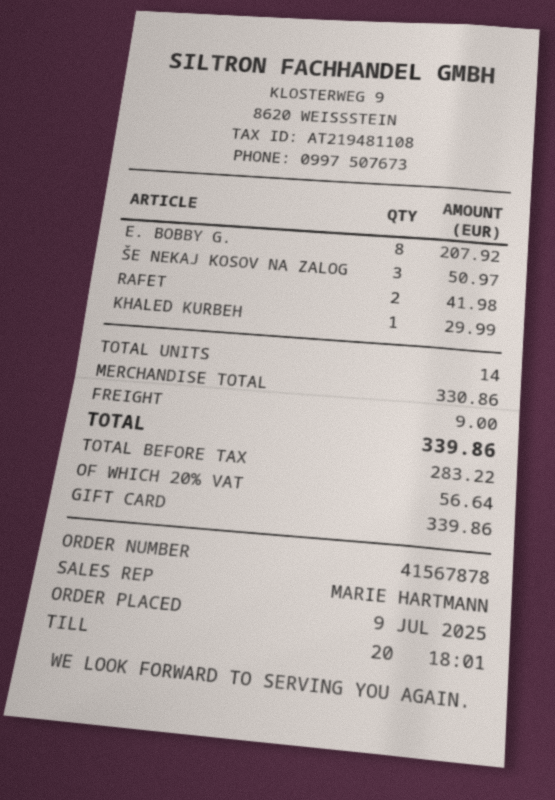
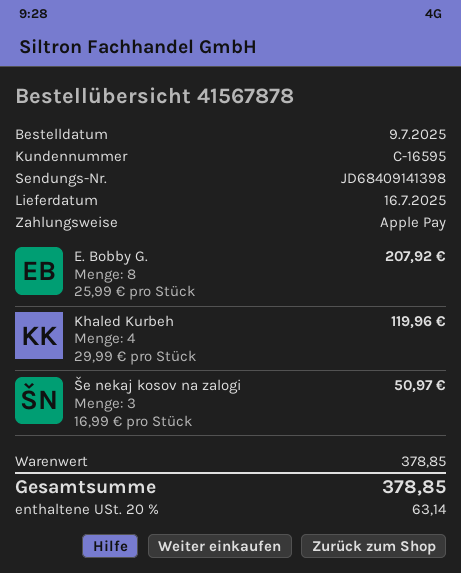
payment method: gift card -> Apple Pay
RAFET: 2 for 41.98 -> none
KHALED KURBEH: 1 for 29.99 -> 4 for 119.96
subtotal: 330.86 -> 378.85
shipping: 9.00 -> none
tax: 20% = 56.64 -> 20% = 63.14
total: 339.86 -> 378.85

